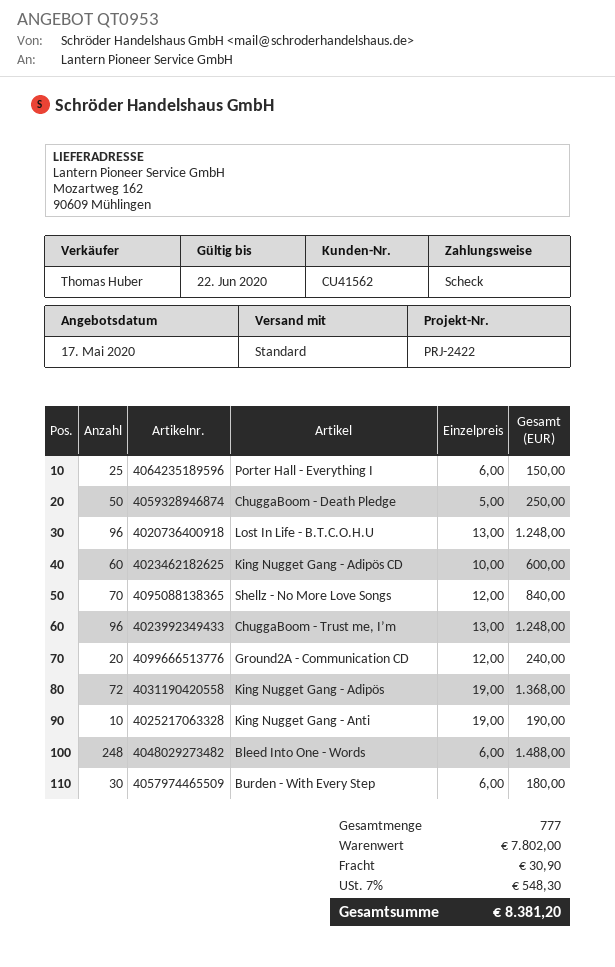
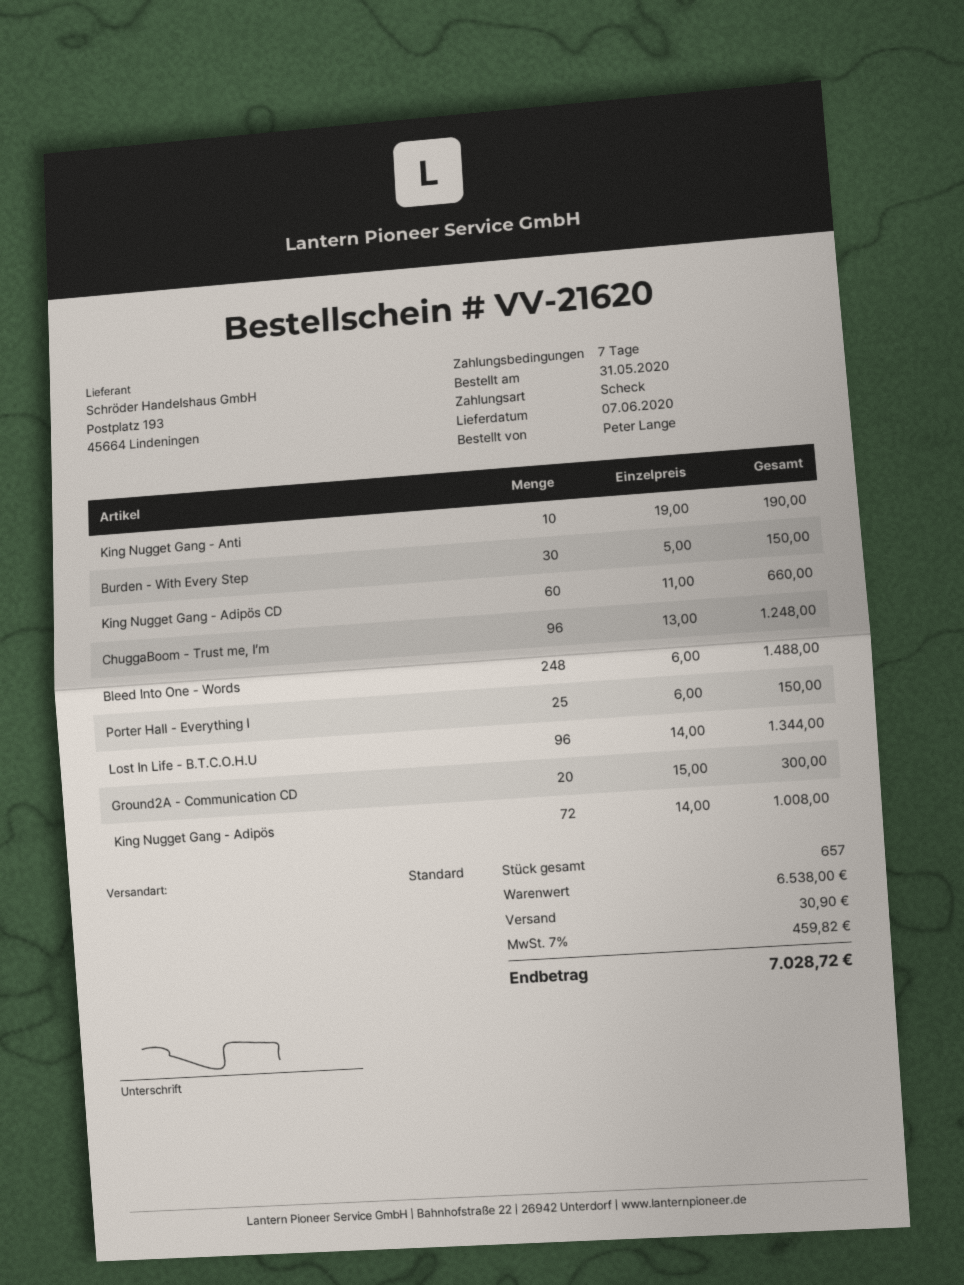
ChuggaBoom - Death Pledge: 50 x 5.00 = 250.00 -> none
Lost In Life - B.T.C.O.H.U: 96 x 13.00 = 1248.00 -> 96 x 14.00 = 1344.00
King Nugget Gang - Adipös CD: 60 x 10.00 = 600.00 -> 60 x 11.00 = 660.00
Shellz - No More Love Songs: 70 x 12.00 = 840.00 -> none
Ground2A - Communication CD: 20 x 12.00 = 240.00 -> 20 x 15.00 = 300.00
King Nugget Gang - Adipös: 72 x 19.00 = 1368.00 -> 72 x 14.00 = 1008.00
Burden - With Every Step: 30 x 6.00 = 180.00 -> 30 x 5.00 = 150.00
total quantity: 777 -> 657
subtotal: 7802.00 -> 6538.00
tax: 7% = 548.30 -> 7% = 459.82
total: 8381.20 -> 7028.72

